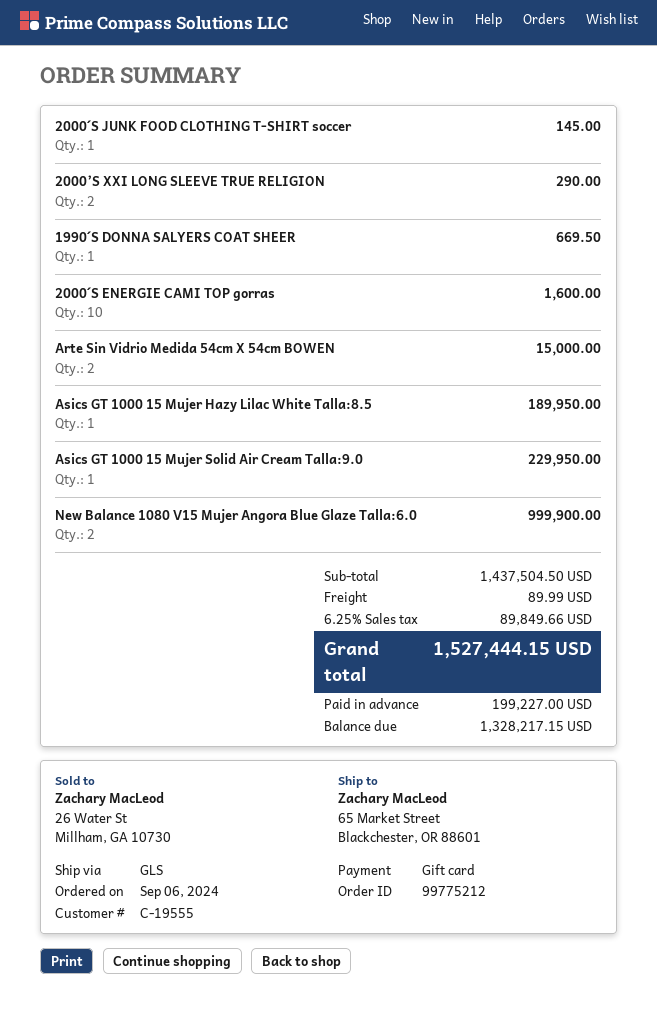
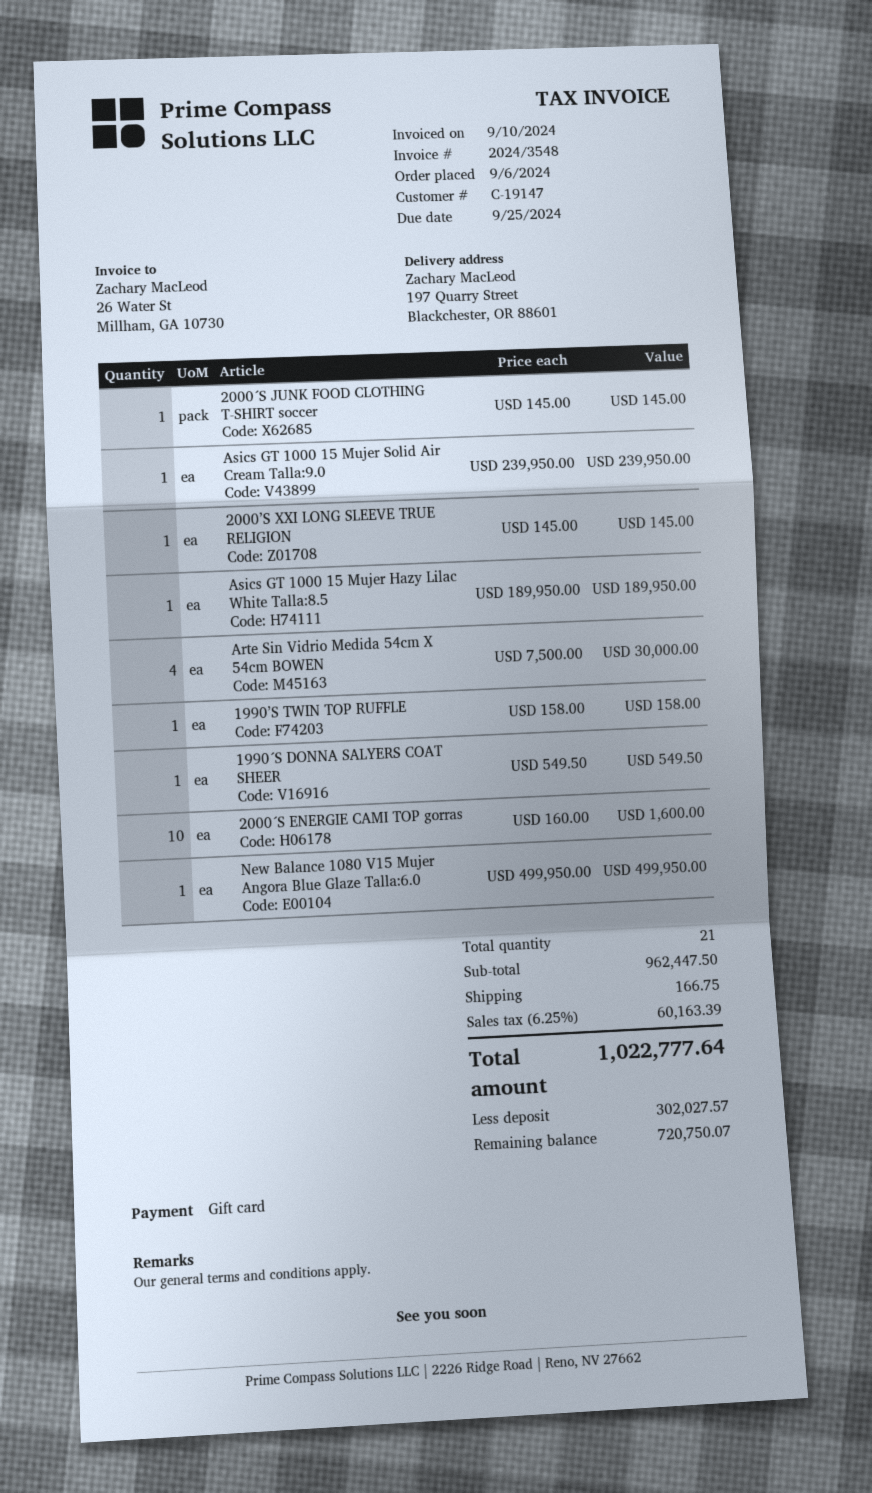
customer number: C-19555 -> C-19147
ship to: 65 Market Street, Blackchester, OR 88601 -> 197 Quarry Street, Blackchester, OR 88601
2000’S XXI LONG SLEEVE TRUE RELIGION: 2 for 290.00 -> 1 for 145.00
1990´S DONNA SALYERS COAT SHEER: 1 for 669.50 -> 1 for 549.50
Arte Sin Vidrio Medida 54cm X 54cm BOWEN: 2 for 15000.00 -> 4 for 30000.00
Asics GT 1000 15 Mujer Solid Air Cream Talla:9.0: 1 for 229950.00 -> 1 for 239950.00
New Balance 1080 V15 Mujer Angora Blue Glaze Talla:6.0: 2 for 999900.00 -> 1 for 499950.00
1990’S TWIN TOP RUFFLE: none -> 1 for 158.00
subtotal: 1437504.50 -> 962447.50
shipping: 89.99 -> 166.75
tax: 6.25% = 89849.66 -> 6.25% = 60163.39
total: 1527444.15 -> 1022777.64
deposit: 199227.00 -> 302027.57
balance: 1328217.15 -> 720750.07

